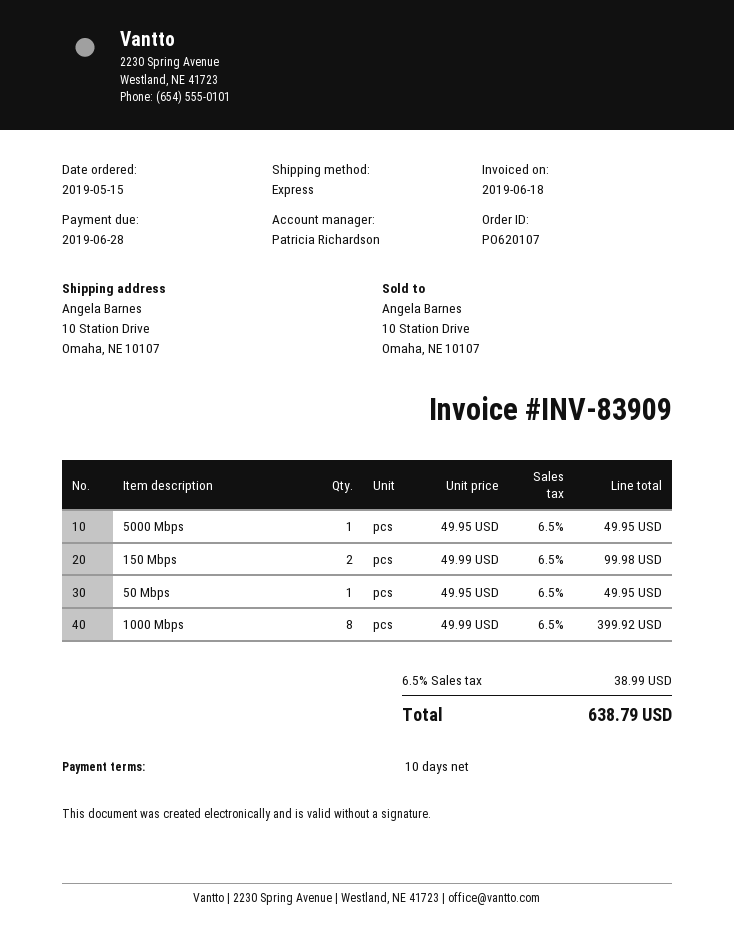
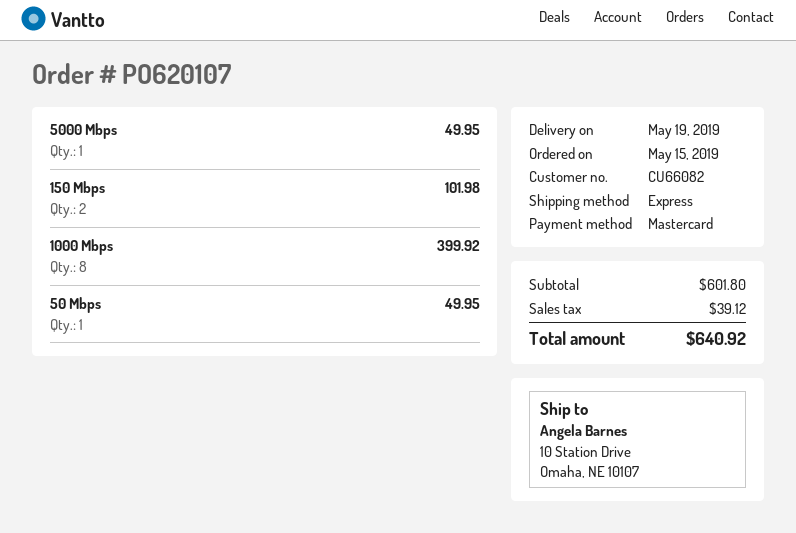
150 Mbps: 2 for 99.98 -> 2 for 101.98
tax: 38.99 -> 39.12
total: 638.79 -> 640.92

